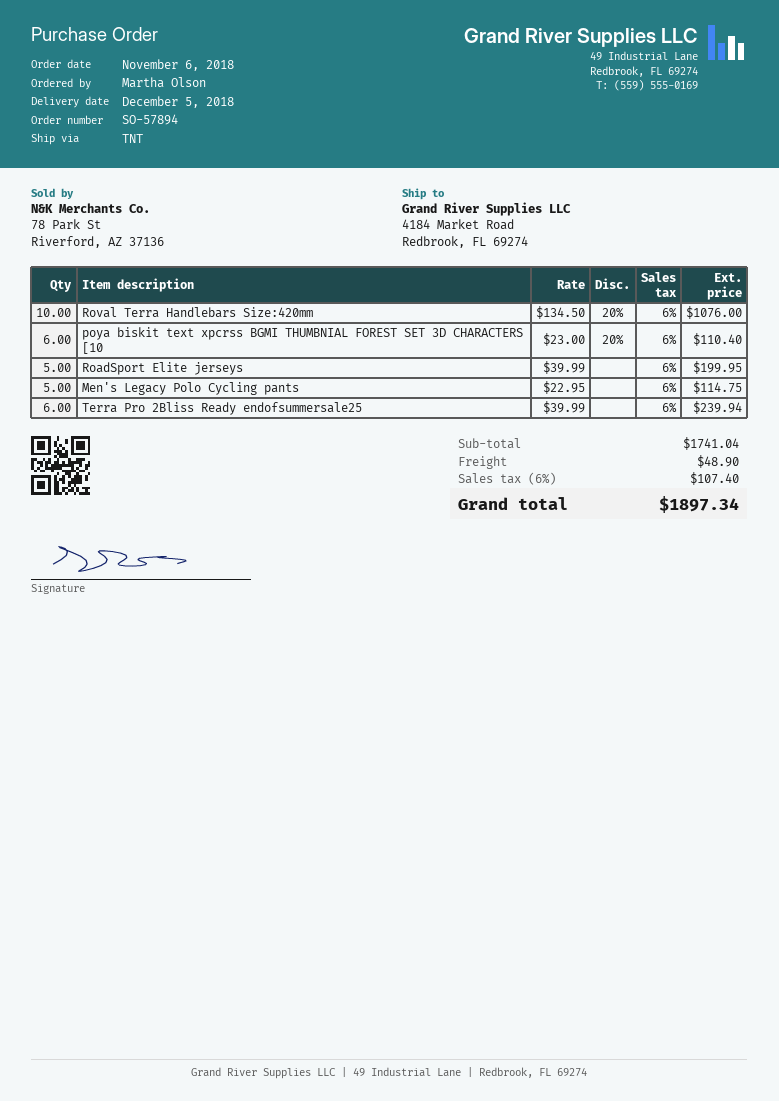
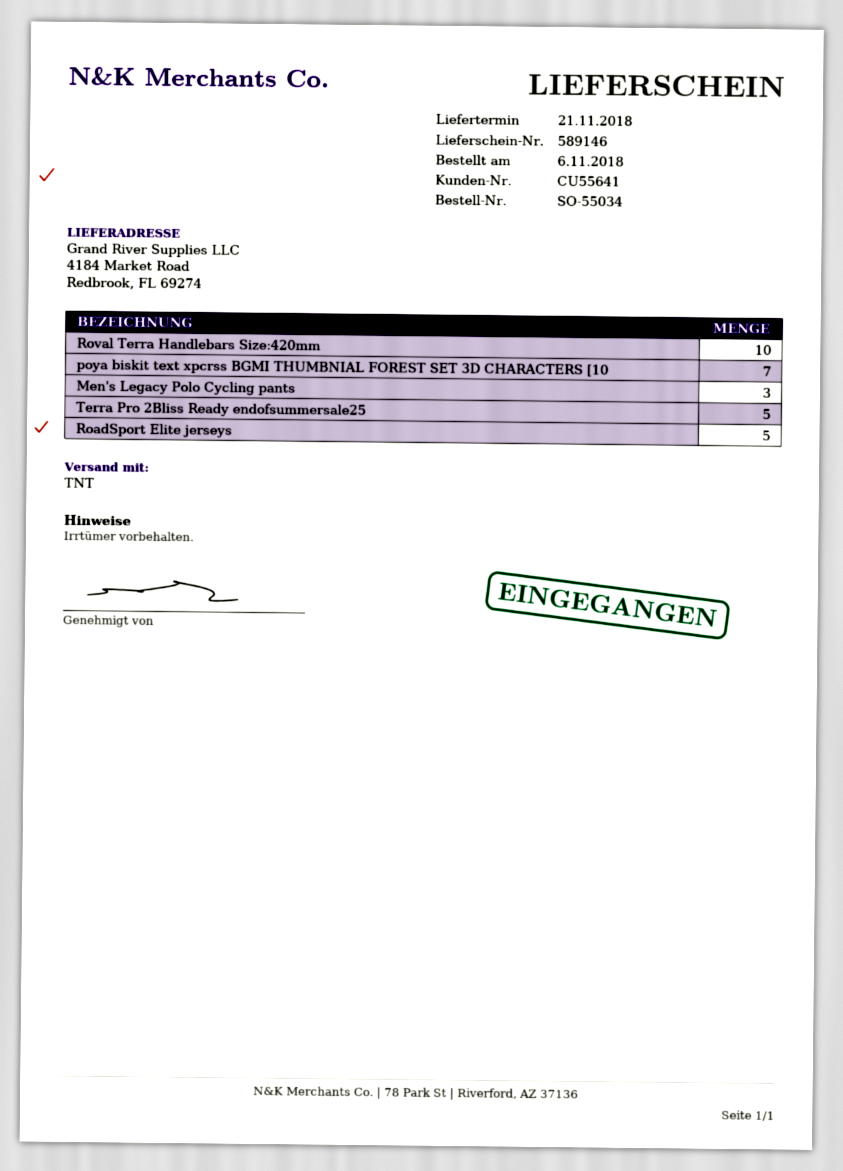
order number: SO-57894 -> SO-55034
delivery date: 2018-12-05 -> 2018-11-21
poya biskit text xpcrss BGMI THUMBNIAL FOREST SET 3D CHARACTERS [10: 6 -> 7
Men's Legacy Polo Cycling pants: 5 -> 3
Terra Pro 2Bliss Ready endofsummersale25: 6 -> 5

